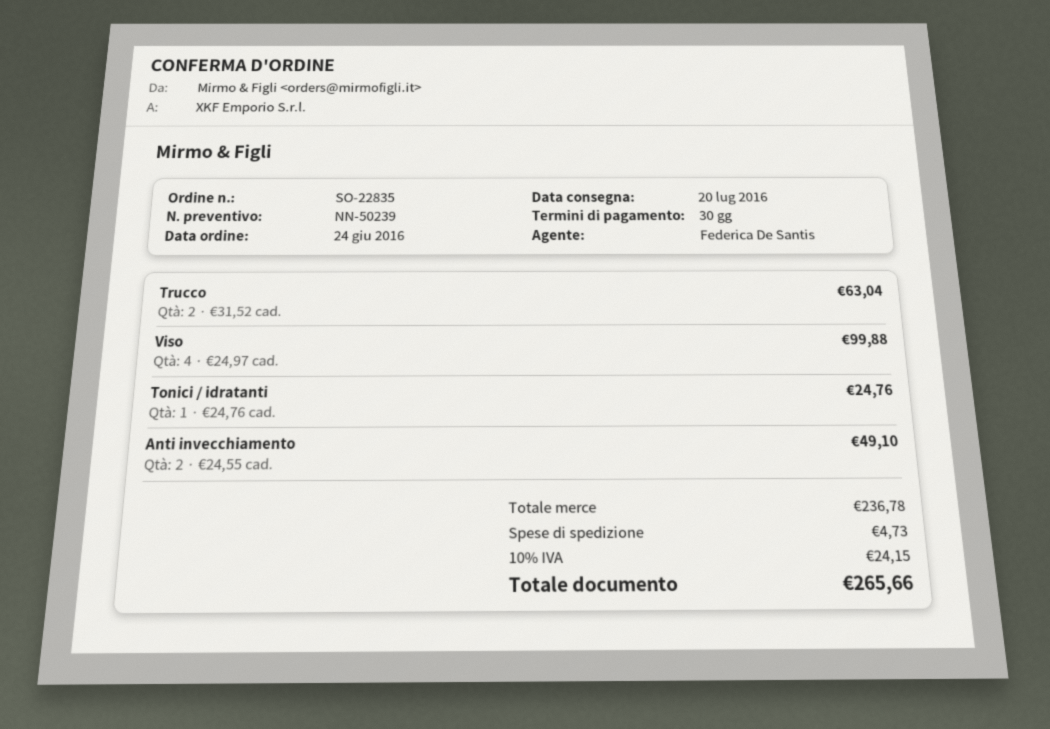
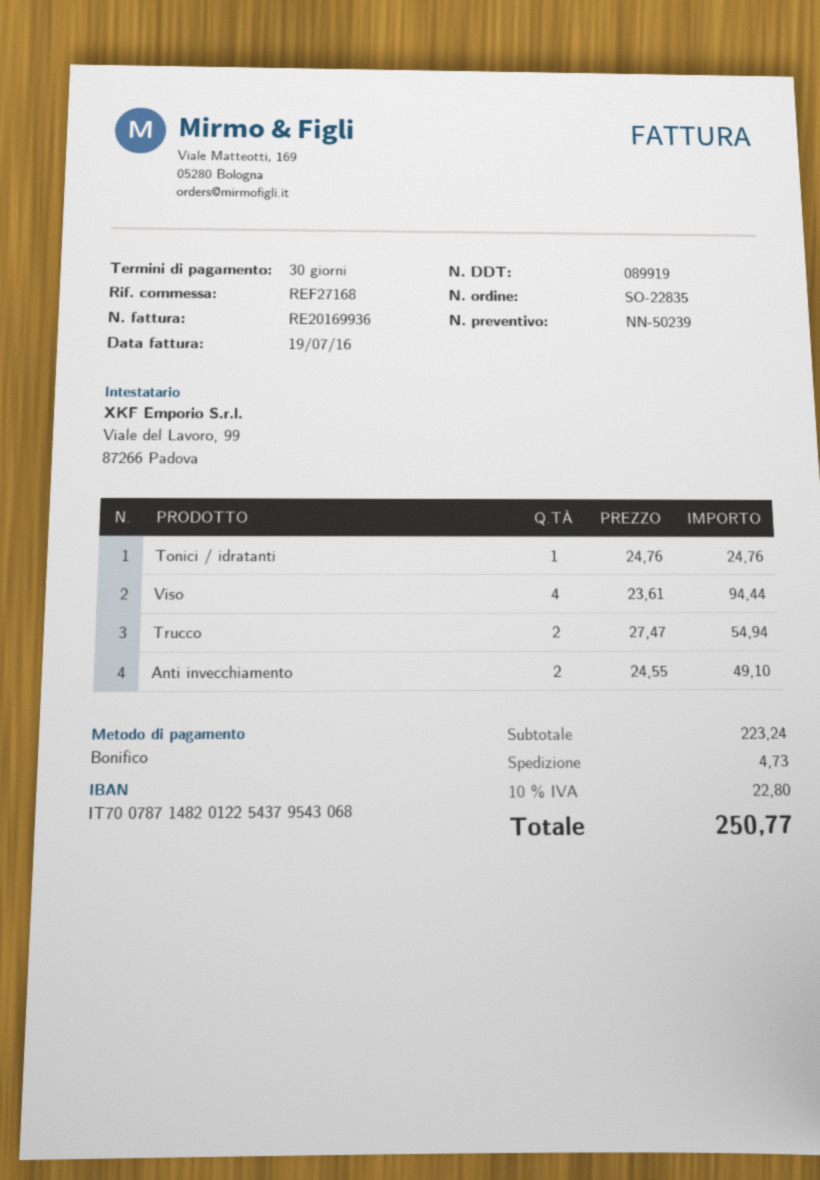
Trucco: 2 x 31.52 = 63.04 -> 2 x 27.47 = 54.94
Viso: 4 x 24.97 = 99.88 -> 4 x 23.61 = 94.44
subtotal: 236.78 -> 223.24
tax: 10% = 24.15 -> 10% = 22.80
total: 265.66 -> 250.77

